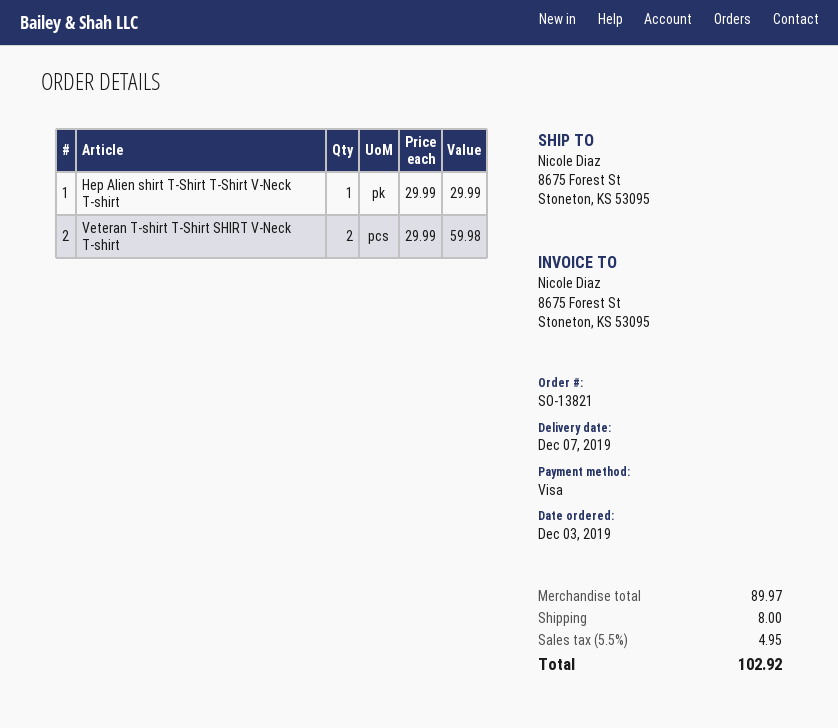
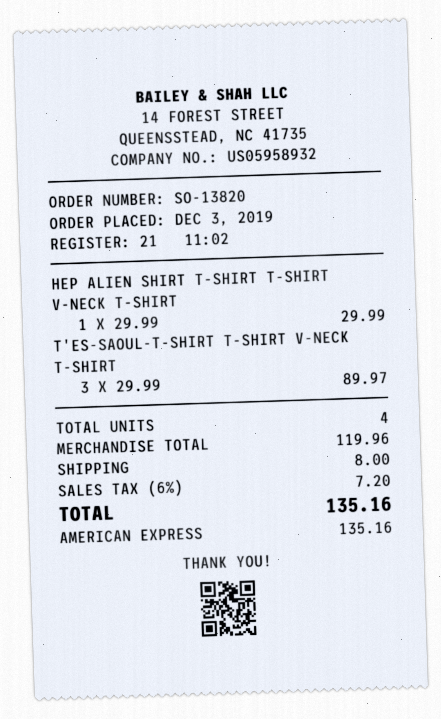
order number: SO-13821 -> SO-13820
payment method: Visa -> American Express
Veteran T-shirt T-Shirt SHIRT V-Neck T-shirt: 2 x 29.99 = 59.98 -> none
T'ES-SAOUL-T-SHIRT T-SHIRT V-NECK T-SHIRT: none -> 3 x 29.99 = 89.97
subtotal: 89.97 -> 119.96
tax: 5.5% = 4.95 -> 6% = 7.20
total: 102.92 -> 135.16

